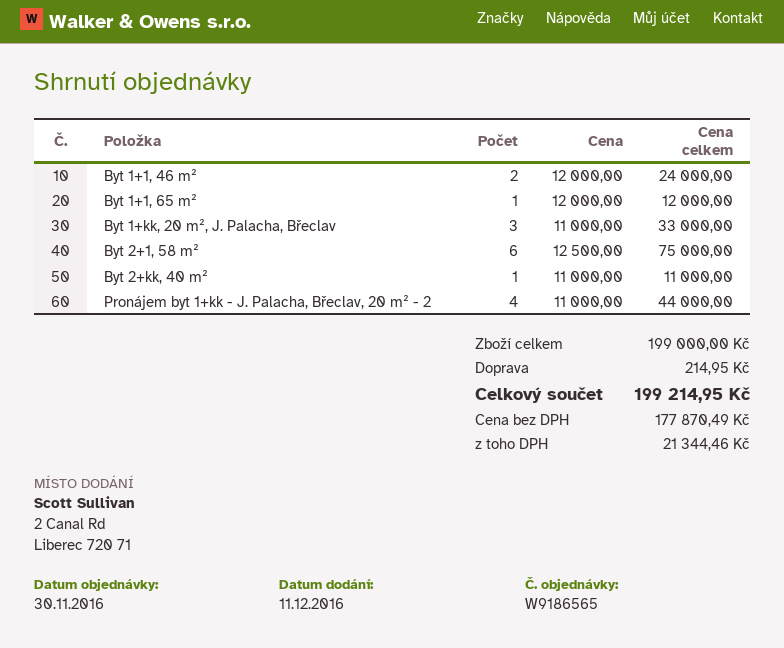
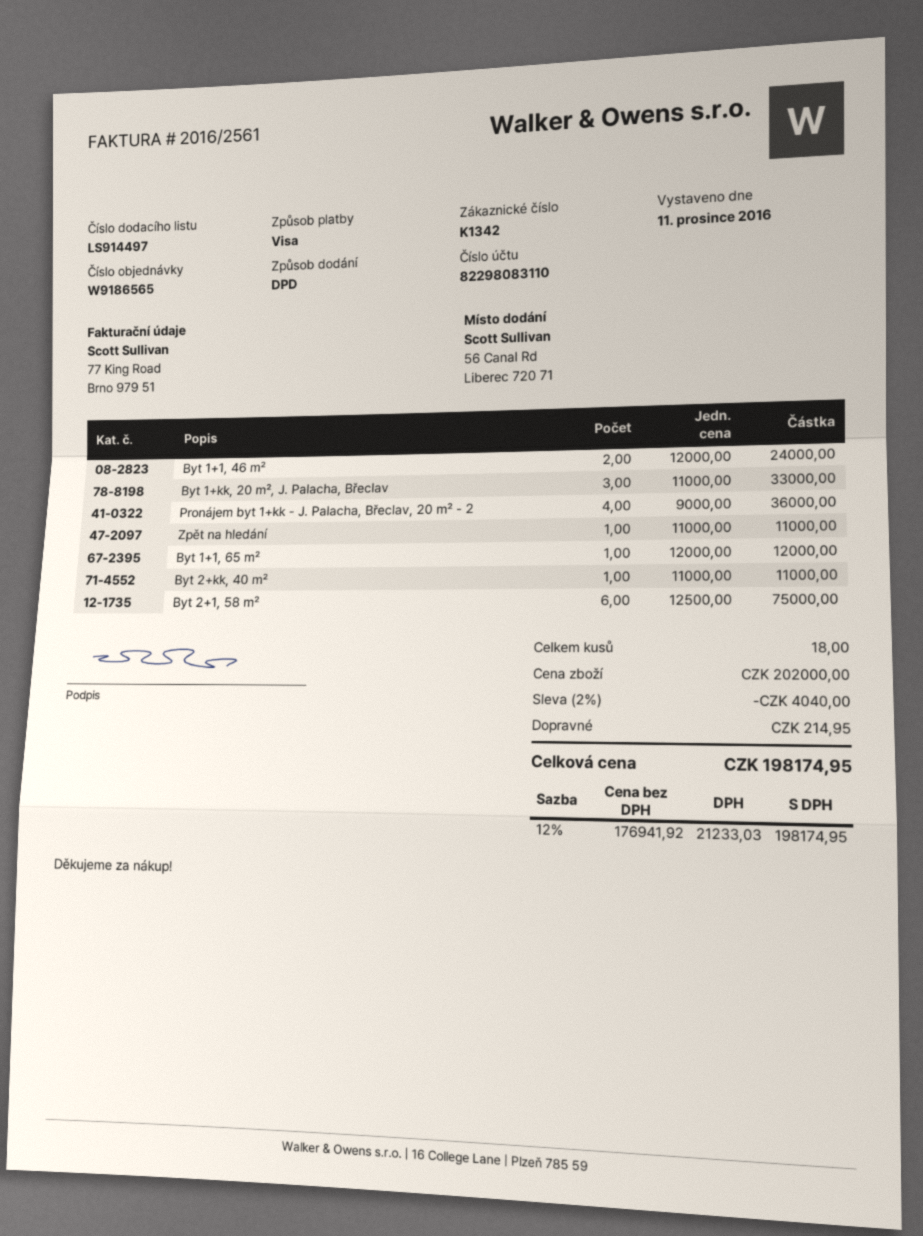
ship to: 2 Canal Rd, Liberec 720 71 -> 56 Canal Rd, Liberec 720 71
Pronájem byt 1+kk - J. Palacha, Břeclav, 20 m² - 2: 4 x 11000.00 = 44000.00 -> 4 x 9000.00 = 36000.00
Zpět na hledání: none -> 1 x 11000.00 = 11000.00
subtotal: 199000.00 -> 202000.00
discount: none -> 2% = 4040.00
net: 177870.49 -> 176941.92
tax: 21344.46 -> 21233.03
total: 199214.95 -> 198174.95

